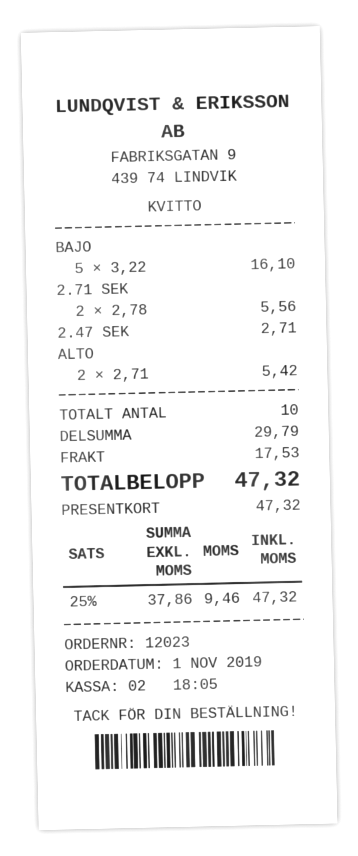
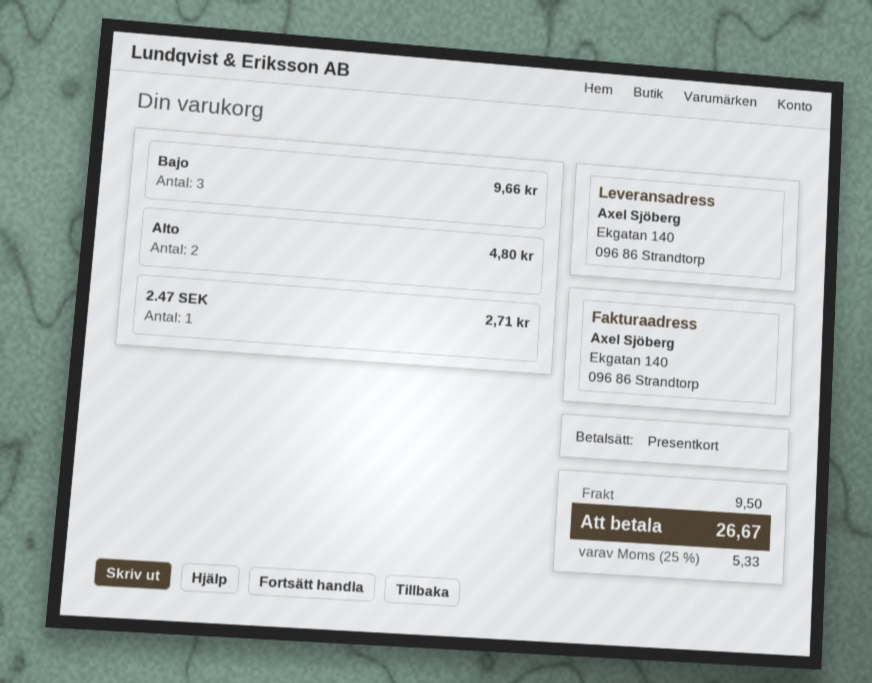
BAJO: 5 for 16.10 -> 3 for 9.66
2.71 SEK: 2 for 5.56 -> none
ALTO: 2 for 5.42 -> 2 for 4.80
shipping: 17.53 -> 9.50
tax: 25% = 9.46 -> 25% = 5.33
total: 47.32 -> 26.67

